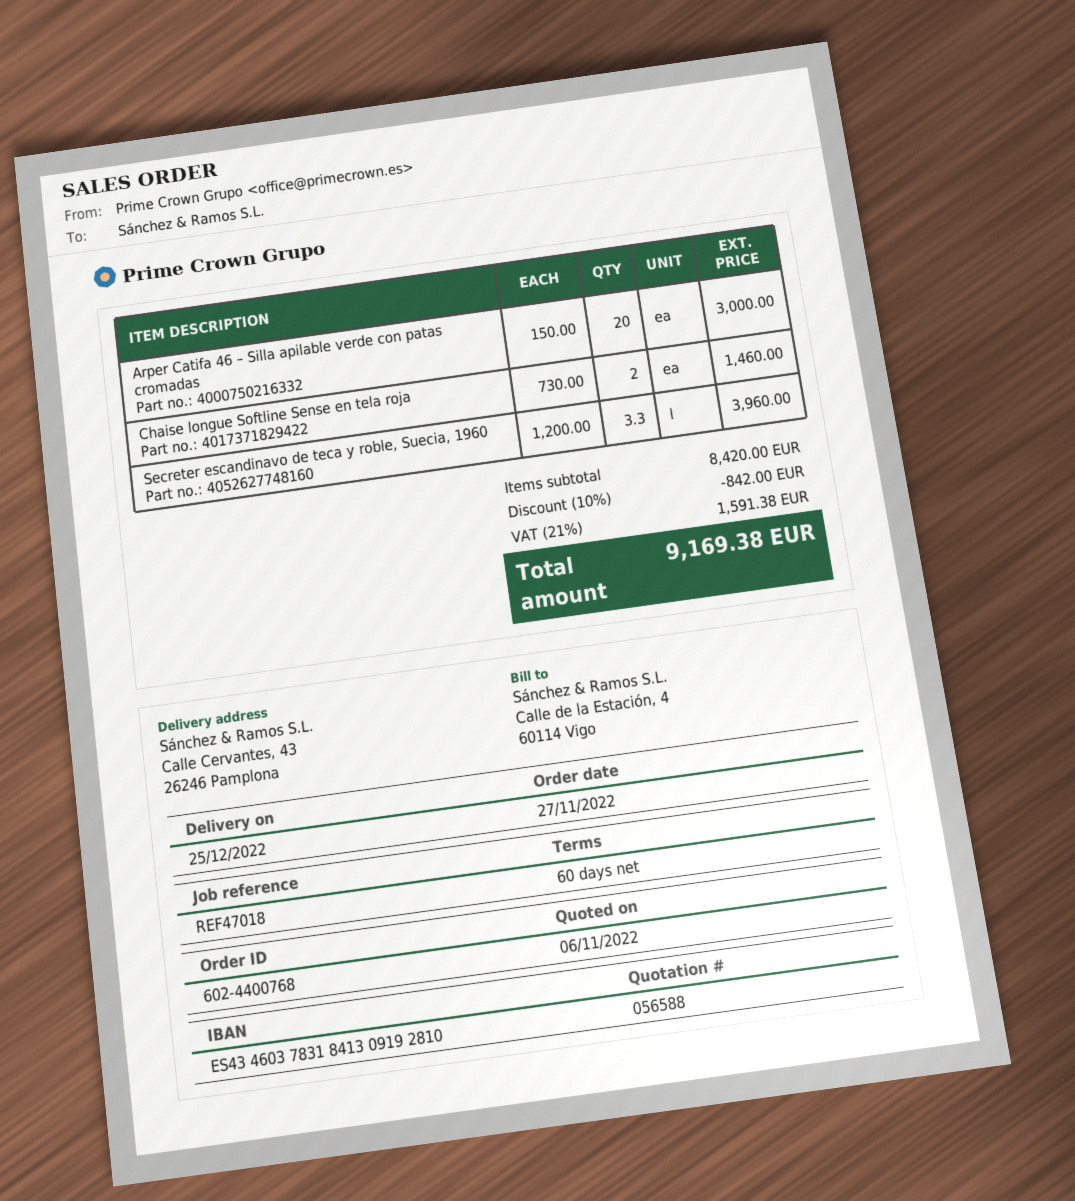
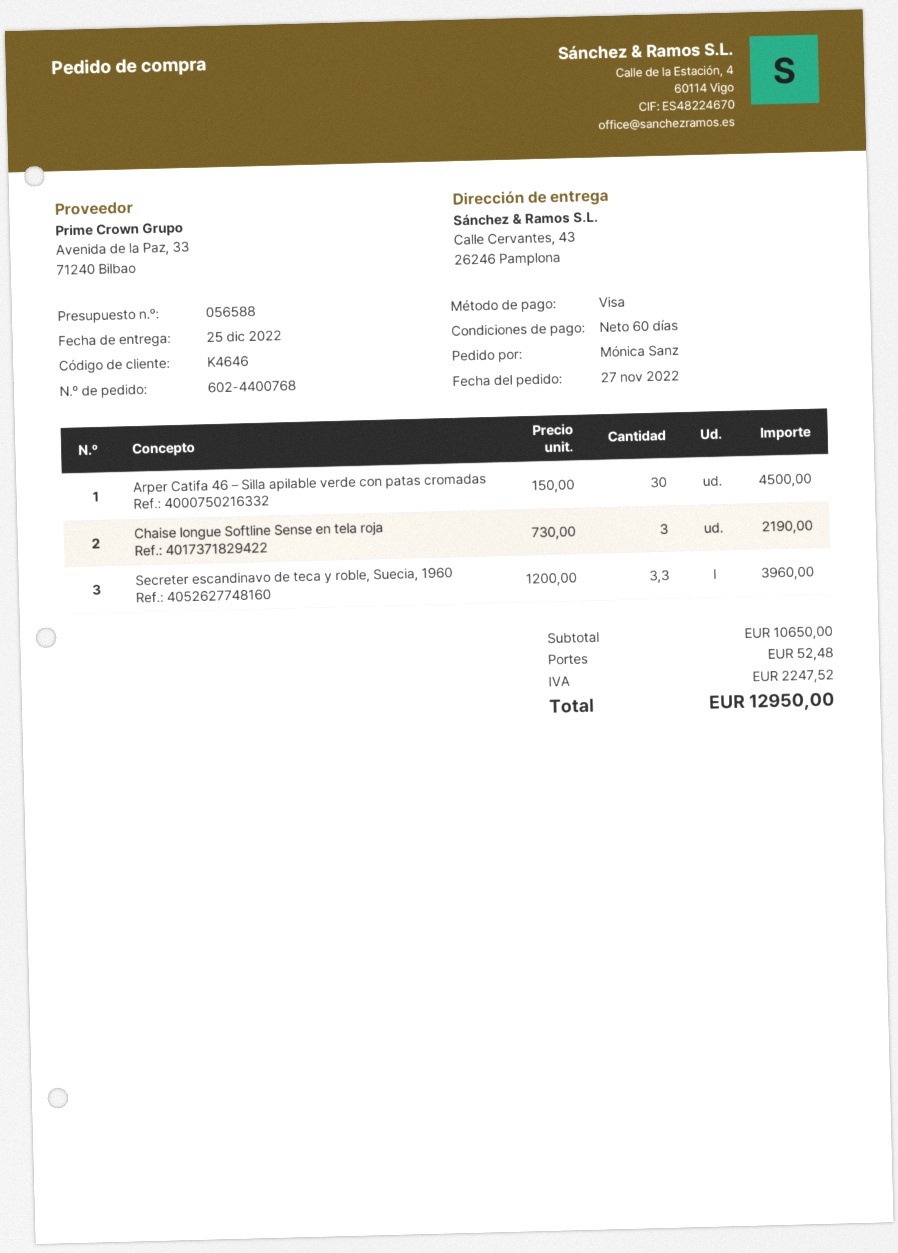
Arper Catifa 46 – Silla apilable verde con patas cromadas: 20 x 150.00 = 3000.00 -> 30 x 150.00 = 4500.00
Chaise longue Softline Sense en tela roja: 2 x 730.00 = 1460.00 -> 3 x 730.00 = 2190.00
subtotal: 8420.00 -> 10650.00
discount: 10% = 842.00 -> none
shipping: none -> 52.48
tax: 1591.38 -> 2247.52
total: 9169.38 -> 12950.00

